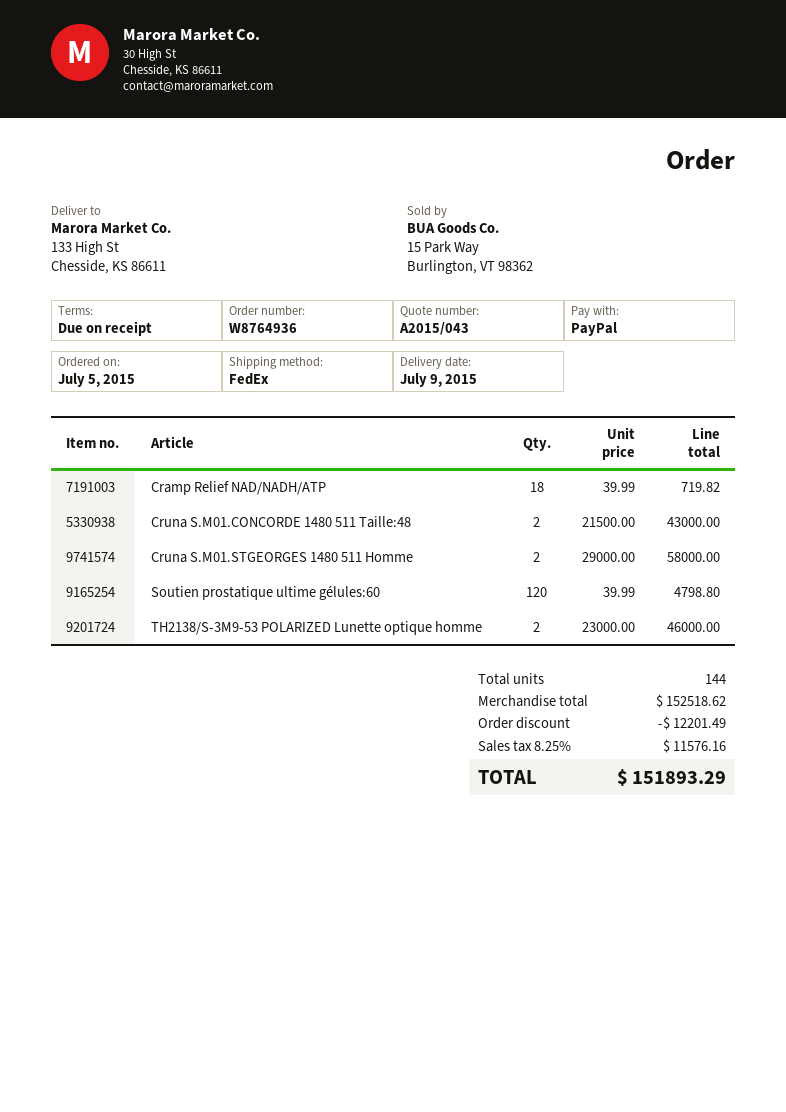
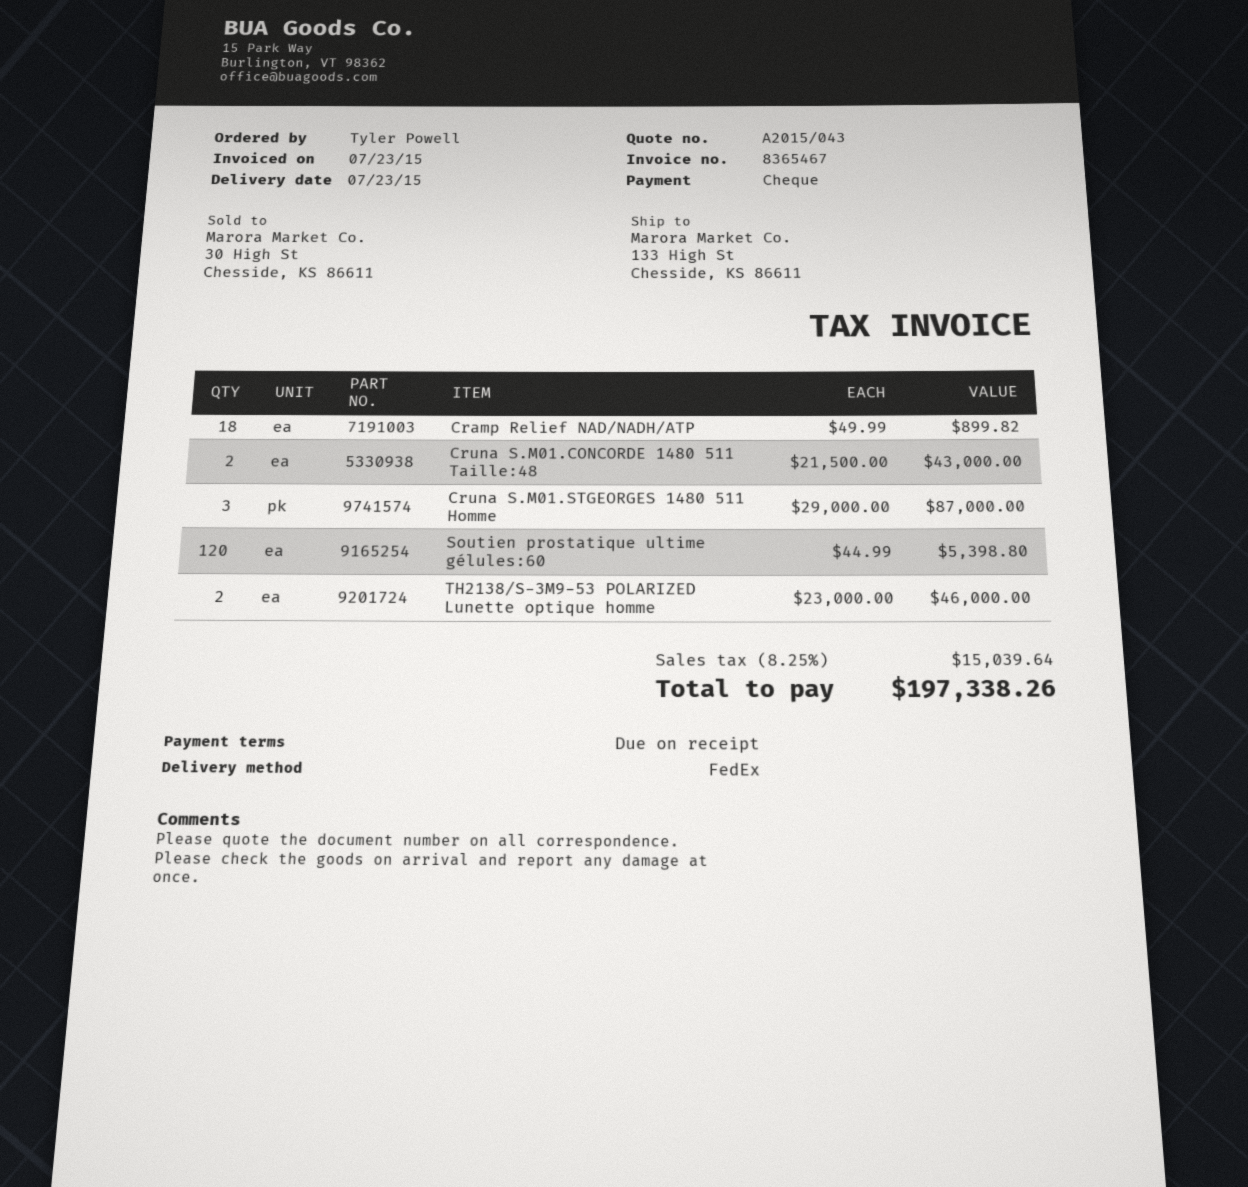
delivery date: 2015-07-09 -> 2015-07-23
payment method: PayPal -> cheque
Cramp Relief NAD/NADH/ATP: 18 x 39.99 = 719.82 -> 18 x 49.99 = 899.82
Cruna S.M01.STGEORGES 1480 511 Homme: 2 x 29000.00 = 58000.00 -> 3 x 29000.00 = 87000.00
Soutien prostatique ultime gélules:60: 120 x 39.99 = 4798.80 -> 120 x 44.99 = 5398.80
discount: 12201.49 -> none
tax: 8.25% = 11576.16 -> 8.25% = 15039.64
total: 151893.29 -> 197338.26

